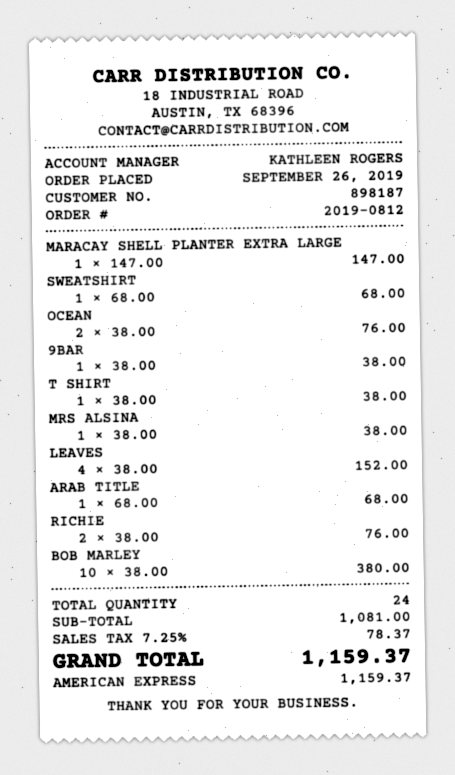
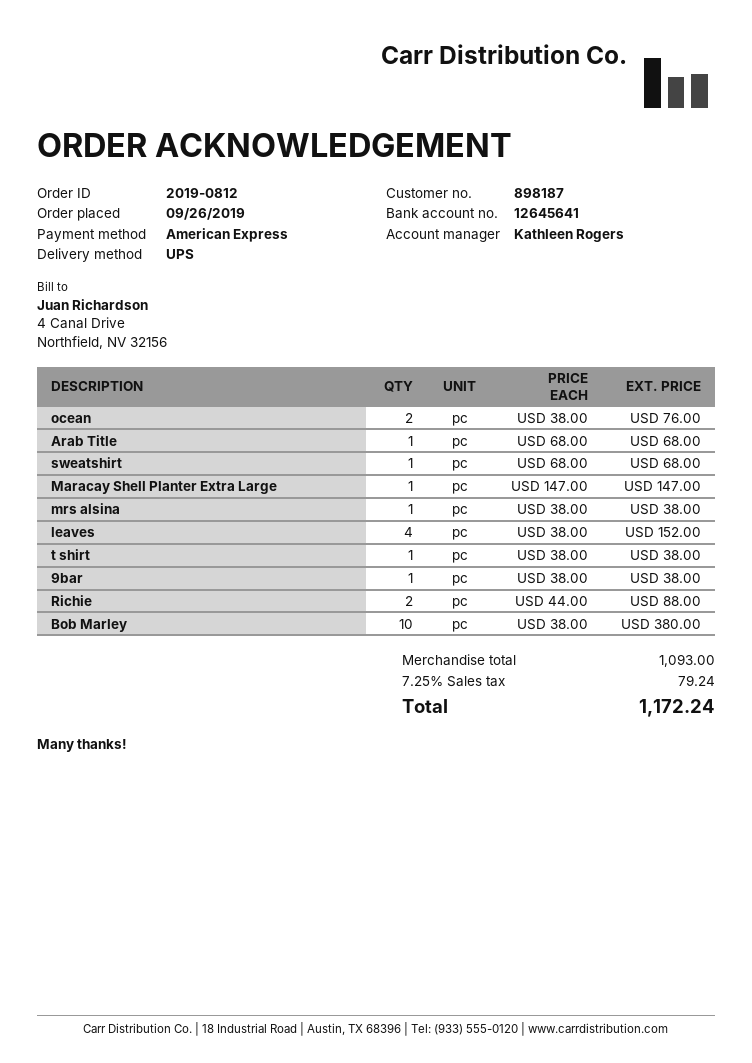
RICHIE: 2 x 38.00 = 76.00 -> 2 x 44.00 = 88.00
subtotal: 1081.00 -> 1093.00
tax: 7.25% = 78.37 -> 7.25% = 79.24
total: 1159.37 -> 1172.24

